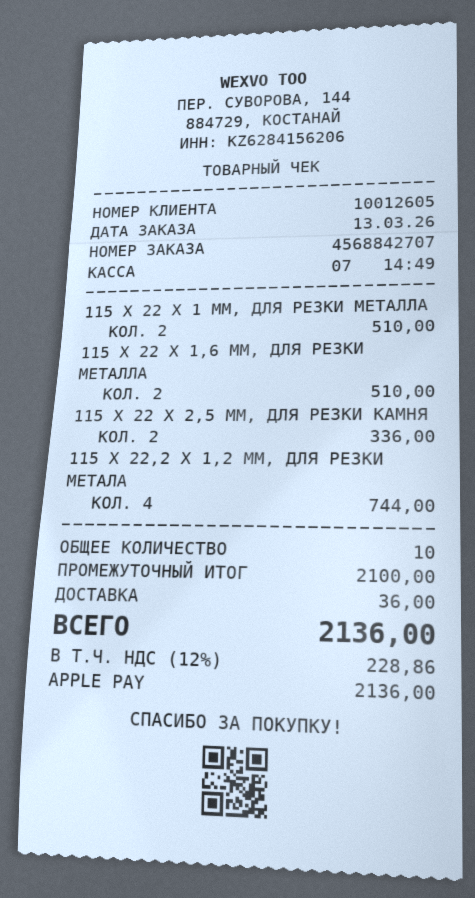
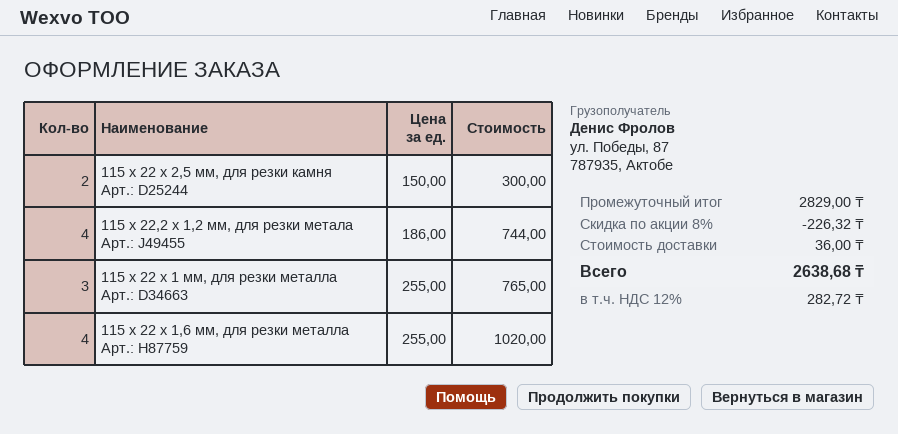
115 Х 22 Х 1 ММ, ДЛЯ РЕЗКИ МЕТАЛЛА: 2 for 510.00 -> 3 for 765.00
115 Х 22 Х 1,6 ММ, ДЛЯ РЕЗКИ МЕТАЛЛА: 2 for 510.00 -> 4 for 1020.00
115 Х 22 Х 2,5 ММ, ДЛЯ РЕЗКИ КАМНЯ: 2 for 336.00 -> 2 for 300.00
subtotal: 2100.00 -> 2829.00
discount: none -> 8% = 226.32
tax: 12% = 228.86 -> 12% = 282.72
total: 2136.00 -> 2638.68

